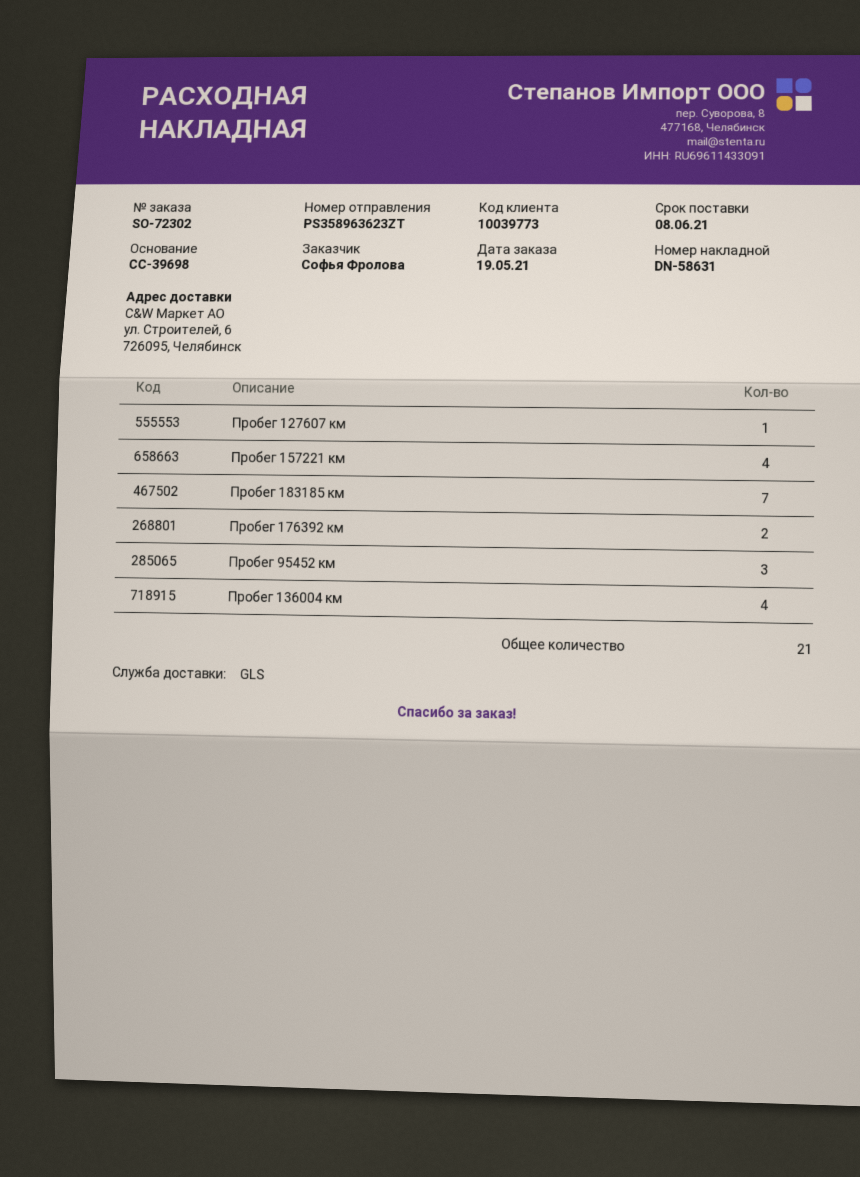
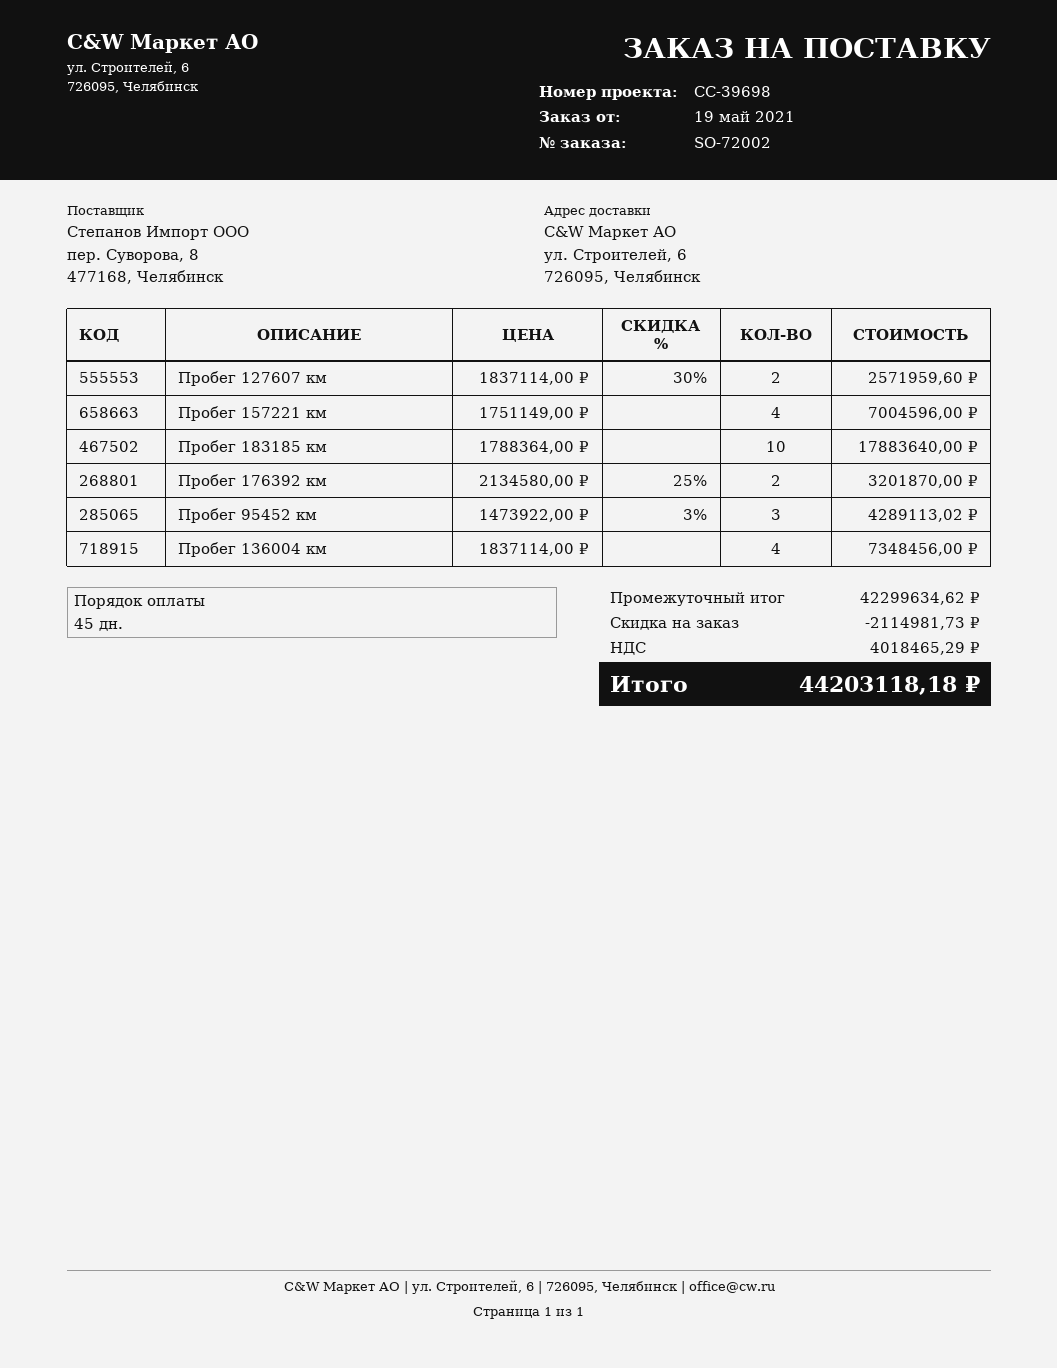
order number: SO-72302 -> SO-72002
Пробег 127607 км: 1 -> 2
Пробег 183185 км: 7 -> 10

